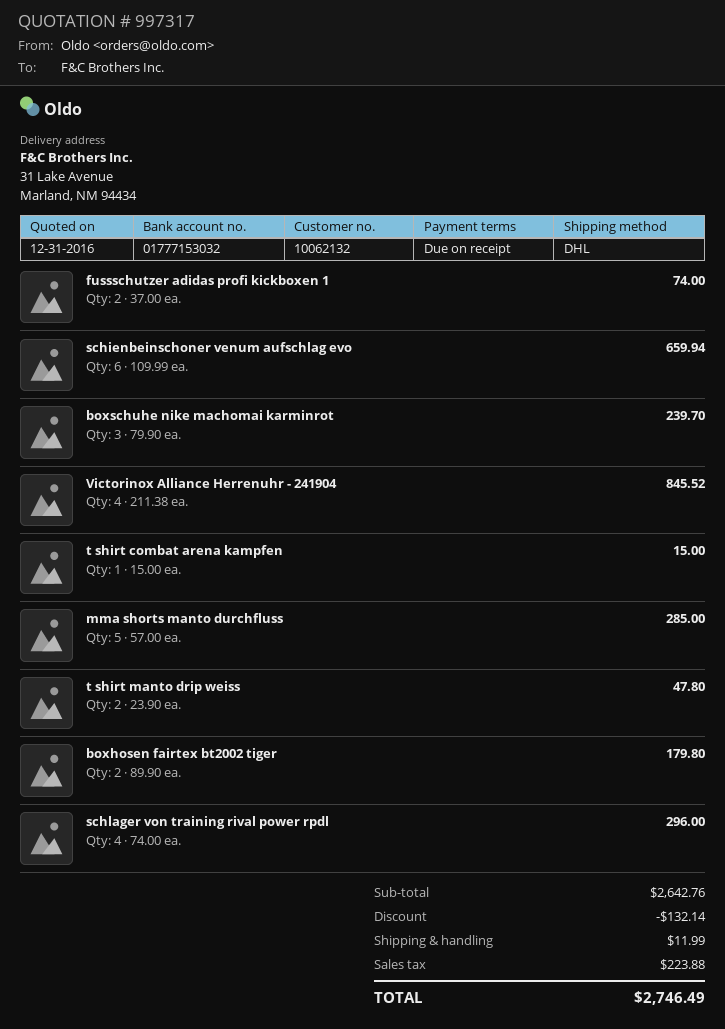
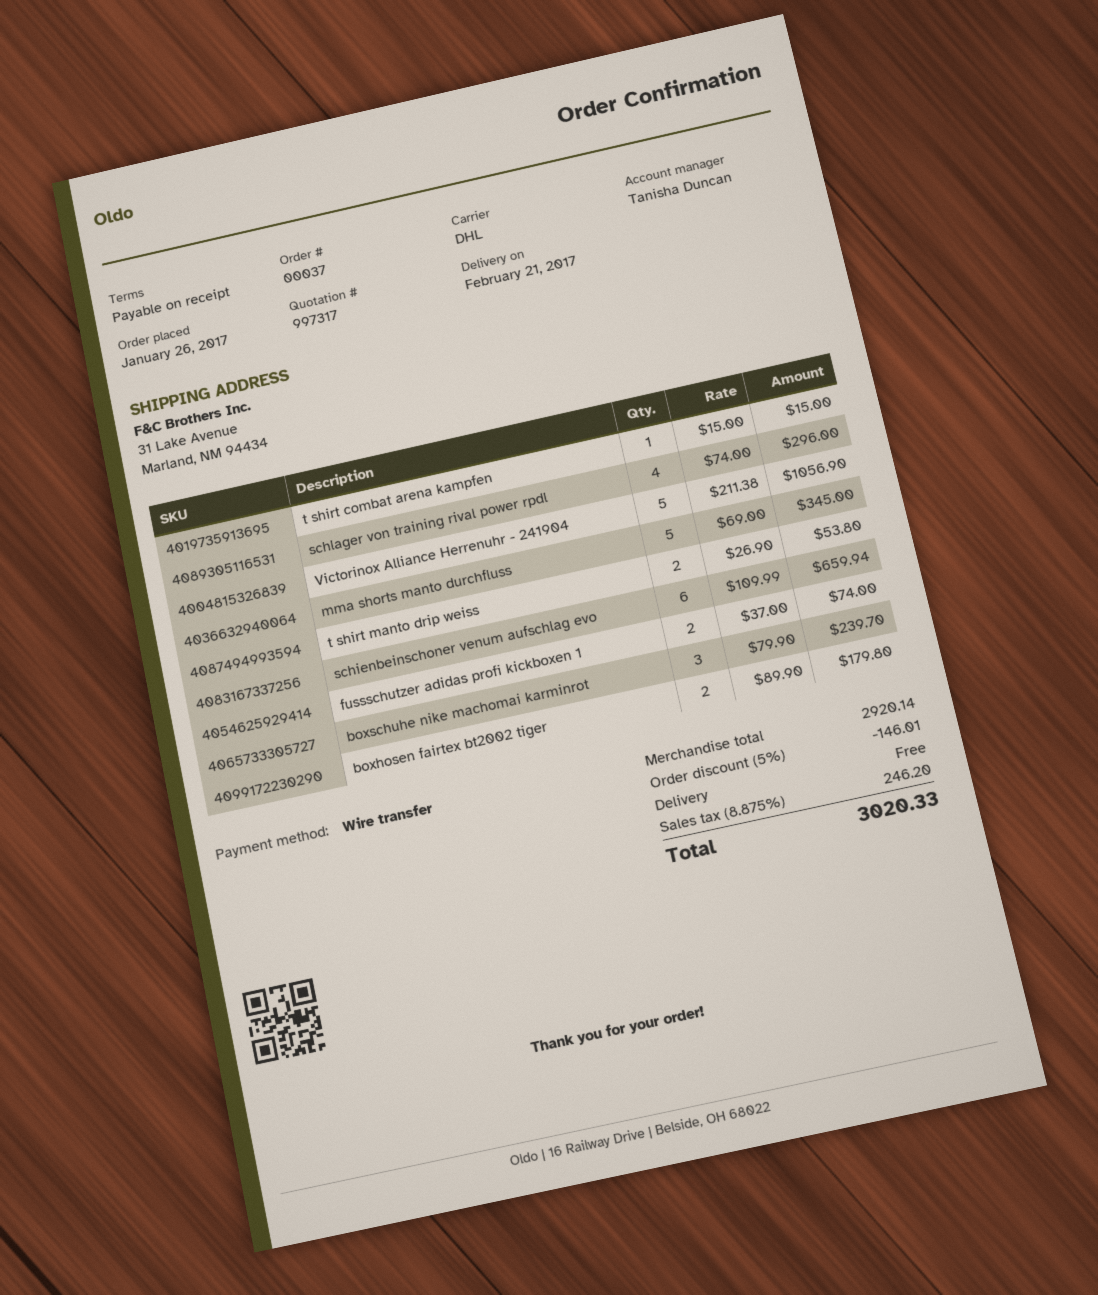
Victorinox Alliance Herrenuhr - 241904: 4 x 211.38 = 845.52 -> 5 x 211.38 = 1056.90
mma shorts manto durchfluss: 5 x 57.00 = 285.00 -> 5 x 69.00 = 345.00
t shirt manto drip weiss: 2 x 23.90 = 47.80 -> 2 x 26.90 = 53.80
subtotal: 2642.76 -> 2920.14
discount: 132.14 -> 146.01
shipping: 11.99 -> 0.00
tax: 223.88 -> 246.20
total: 2746.49 -> 3020.33

